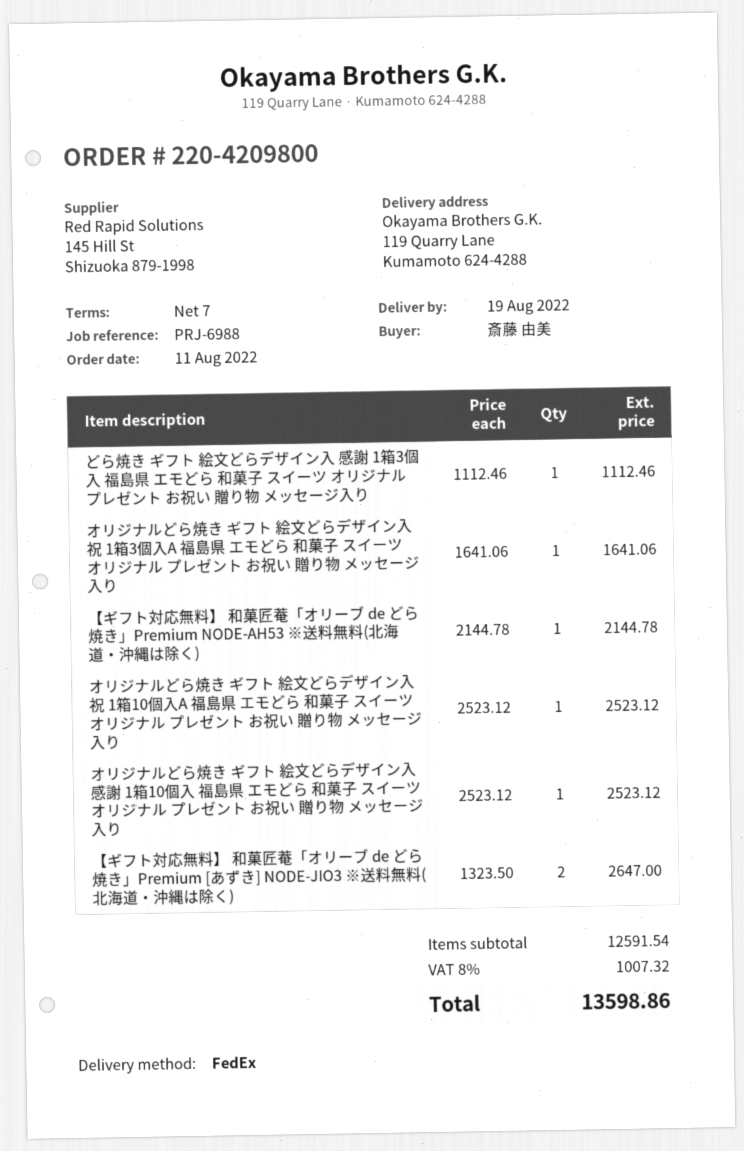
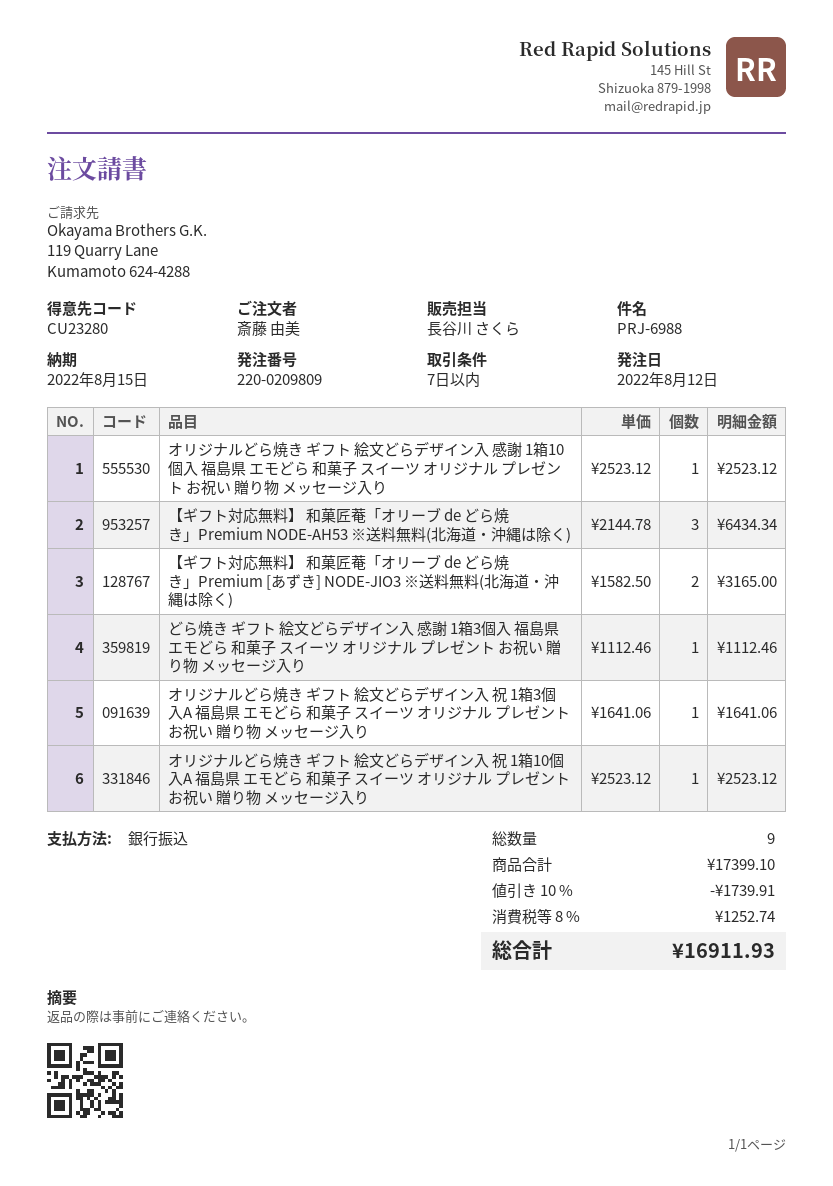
order number: 220-4209800 -> 220-0209809
order date: 2022-08-11 -> 2022-08-12
delivery date: 2022-08-19 -> 2022-08-15
【ギフト対応無料】 和菓匠菴「オリーブ de どら焼き」Premium NODE-AH53 ※送料無料(北海道・沖縄は除く): 1 x 2144.78 = 2144.78 -> 3 x 2144.78 = 6434.34
【ギフト対応無料】 和菓匠菴「オリーブ de どら焼き」Premium [あずき] NODE-JIO3 ※送料無料(北海道・沖縄は除く): 2 x 1323.50 = 2647.00 -> 2 x 1582.50 = 3165.00
subtotal: 12591.54 -> 17399.10
discount: none -> 10% = 1739.91
tax: 8% = 1007.32 -> 8% = 1252.74
total: 13598.86 -> 16911.93

